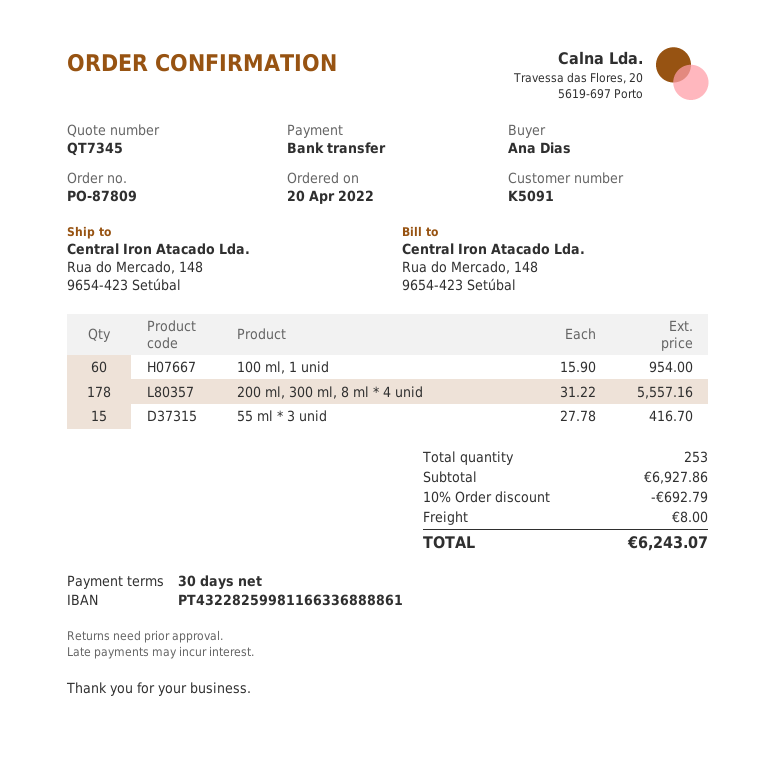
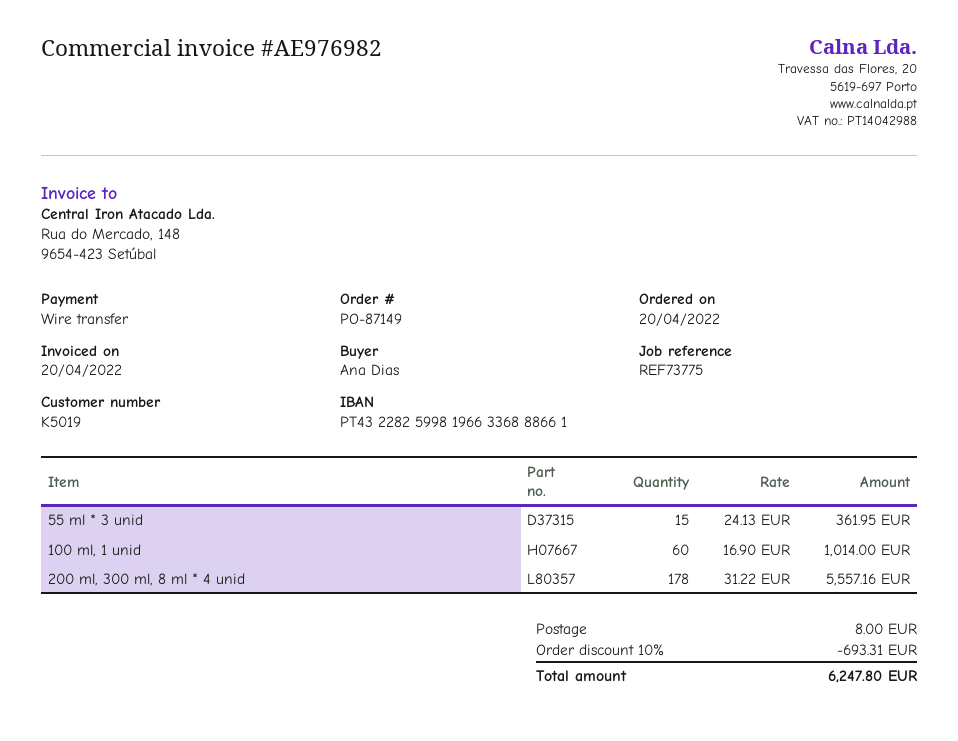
order number: PO-87809 -> PO-87149
customer number: K5091 -> K5019
bank account: PT43228259981166336888861 -> PT43228259981966336888661
100 ml, 1 unid: 60 x 15.90 = 954.00 -> 60 x 16.90 = 1014.00
55 ml * 3 unid: 15 x 27.78 = 416.70 -> 15 x 24.13 = 361.95
discount: 10% = 692.79 -> 10% = 693.31
total: 6243.07 -> 6247.80

